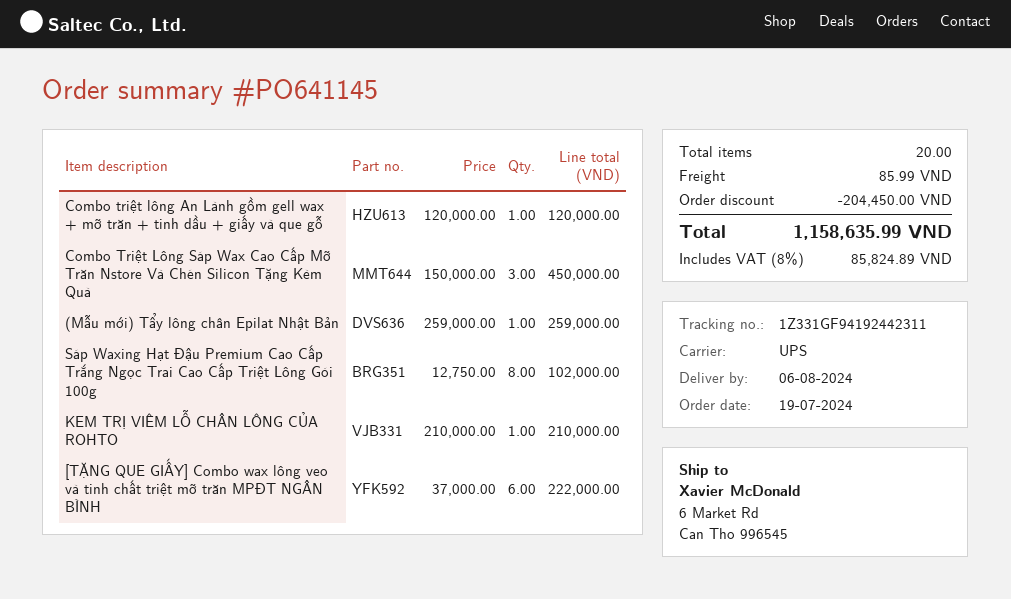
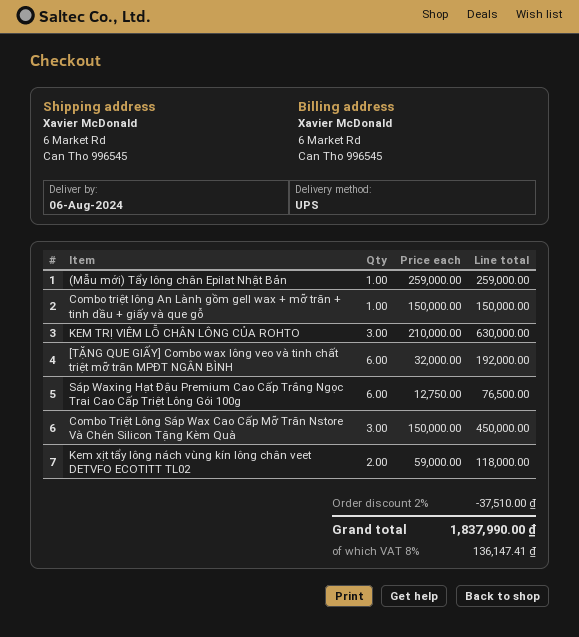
Combo triệt lông An Lành gồm gell wax + mỡ trăn + tinh dầu + giấy và que gỗ: 1 x 120000.00 = 120000.00 -> 1 x 150000.00 = 150000.00
Sáp Waxing Hạt Đậu Premium Cao Cấp Trắng Ngọc Trai Cao Cấp Triệt Lông Gói 100g: 8 x 12750.00 = 102000.00 -> 6 x 12750.00 = 76500.00
KEM TRỊ VIÊM LỖ CHÂN LÔNG CỦA ROHTO: 1 x 210000.00 = 210000.00 -> 3 x 210000.00 = 630000.00
[TẶNG QUE GIẤY] Combo wax lông veo và tinh chất triệt mỡ trăn MPĐT NGÂN BÌNH: 6 x 37000.00 = 222000.00 -> 6 x 32000.00 = 192000.00
Kem xịt tẩy lông nách vùng kín lông chân veet DETVFO ECOTITT TL02: none -> 2 x 59000.00 = 118000.00
discount: 204450.00 -> 37510.00
shipping: 85.99 -> none
tax: 8% = 85824.89 -> 8% = 136147.41
total: 1158635.99 -> 1837990.00

